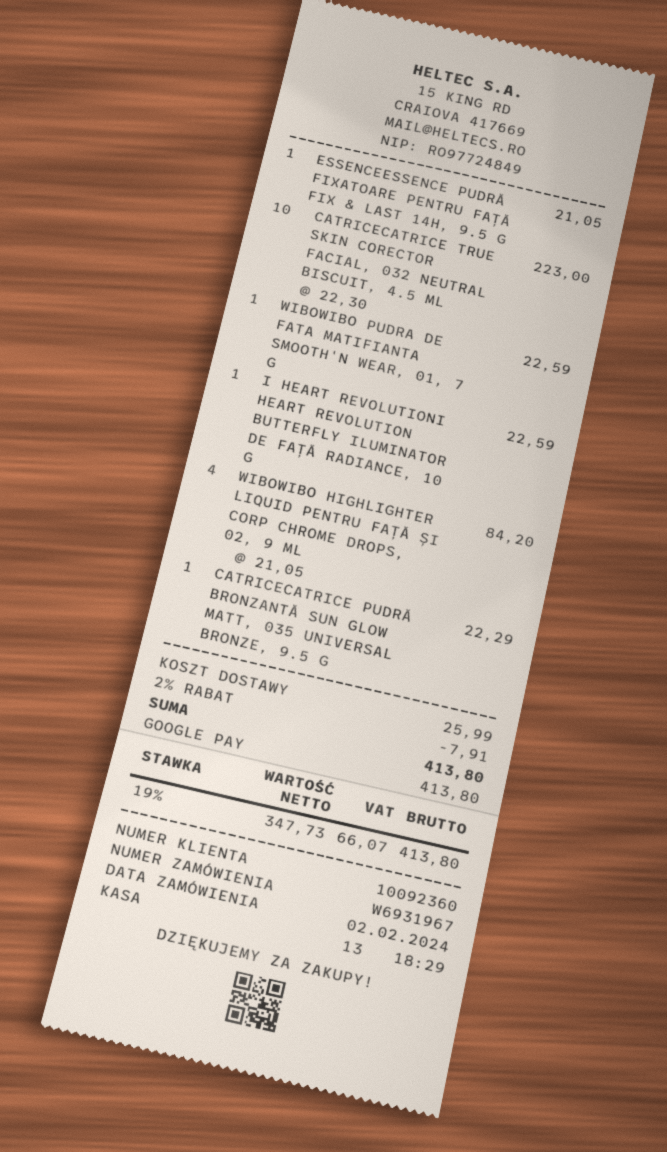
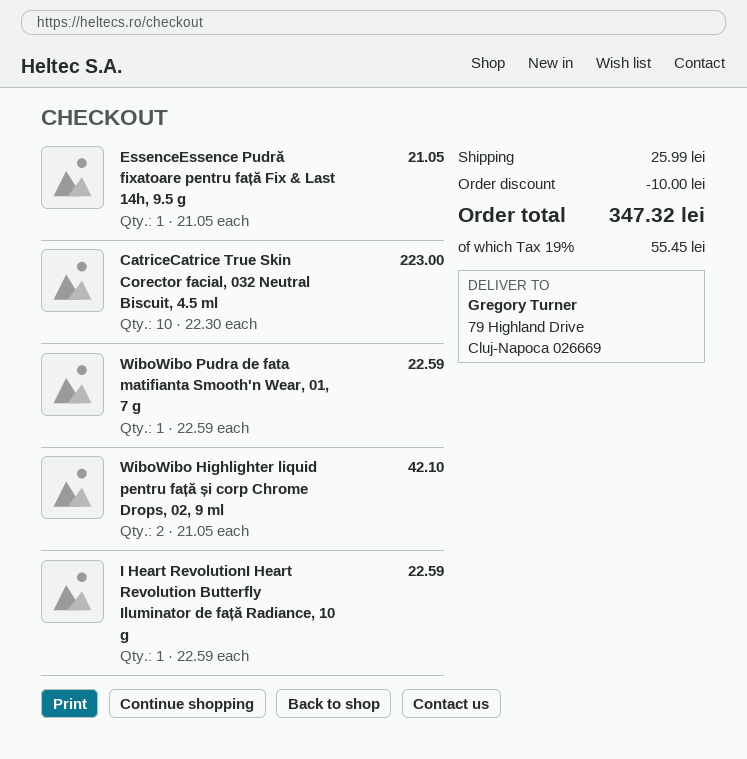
WIBOWIBO HIGHLIGHTER LIQUID PENTRU FAȚĂ ȘI CORP CHROME DROPS, 02, 9 ML: 4 x 21.05 = 84.20 -> 2 x 21.05 = 42.10
CATRICECATRICE PUDRĂ BRONZANTĂ SUN GLOW MATT, 035 UNIVERSAL BRONZE, 9.5 G: 1 x 22.29 = 22.29 -> none
discount: 7.91 -> 10.00
tax: 19% = 66.07 -> 19% = 55.45
total: 413.80 -> 347.32

